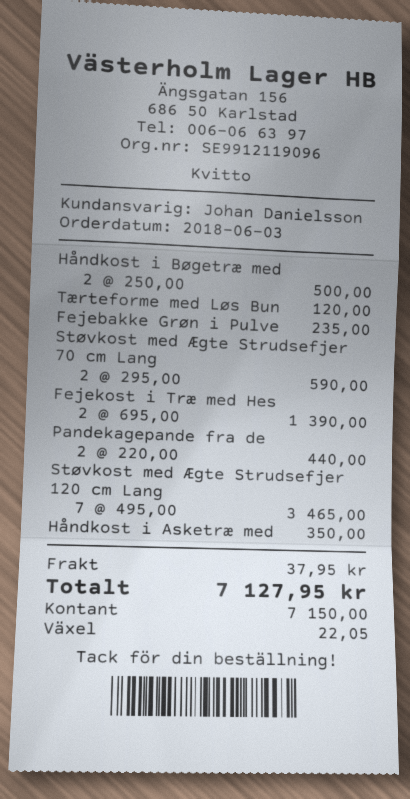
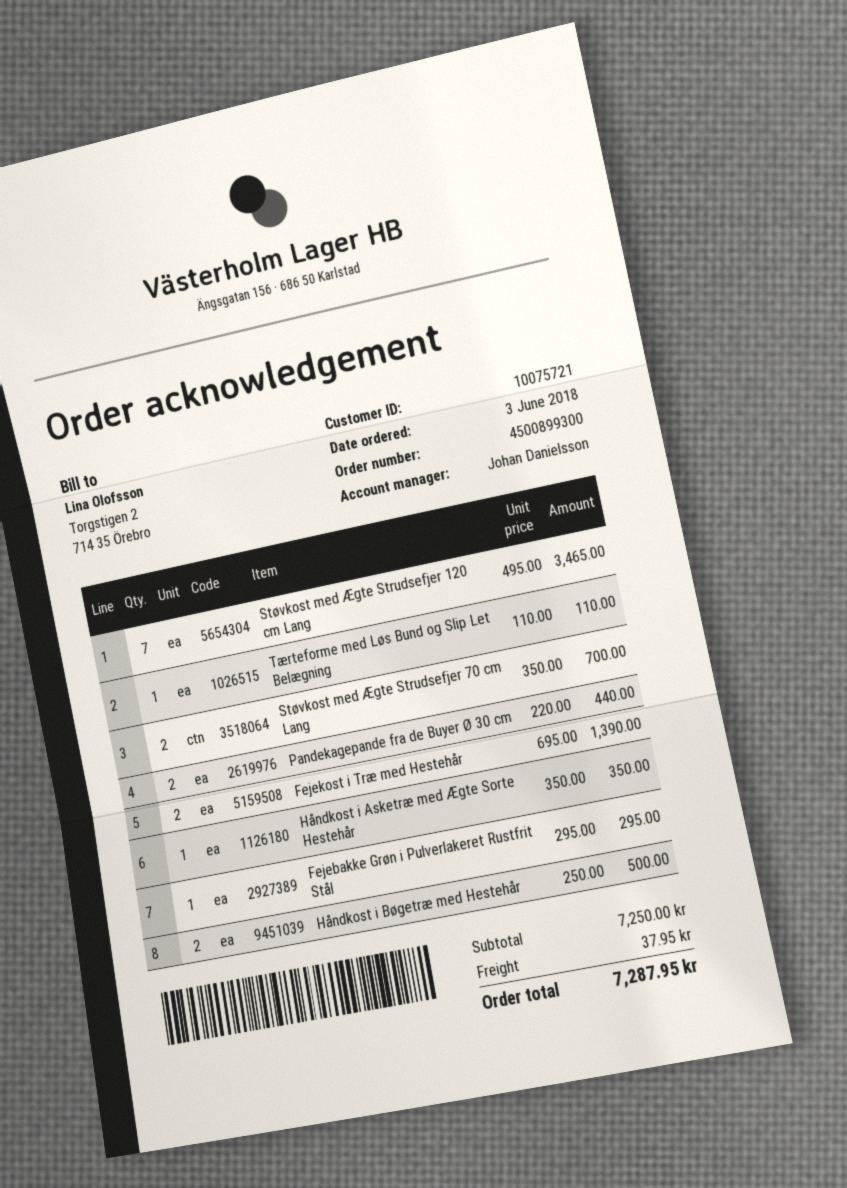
Tærteforme med Løs Bun: 1 x 120.00 = 120.00 -> 1 x 110.00 = 110.00
Fejebakke Grøn i Pulve: 1 x 235.00 = 235.00 -> 1 x 295.00 = 295.00
Støvkost med Ægte Strudsefjer 70 cm Lang: 2 x 295.00 = 590.00 -> 2 x 350.00 = 700.00
total: 7127.95 -> 7287.95

